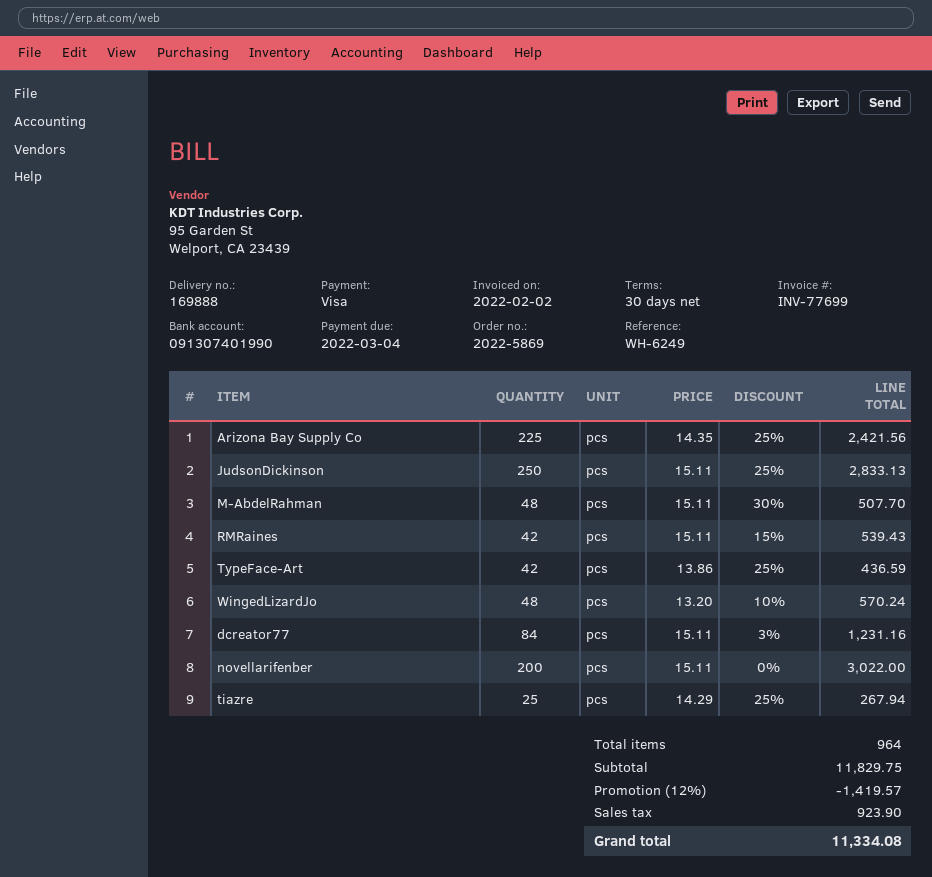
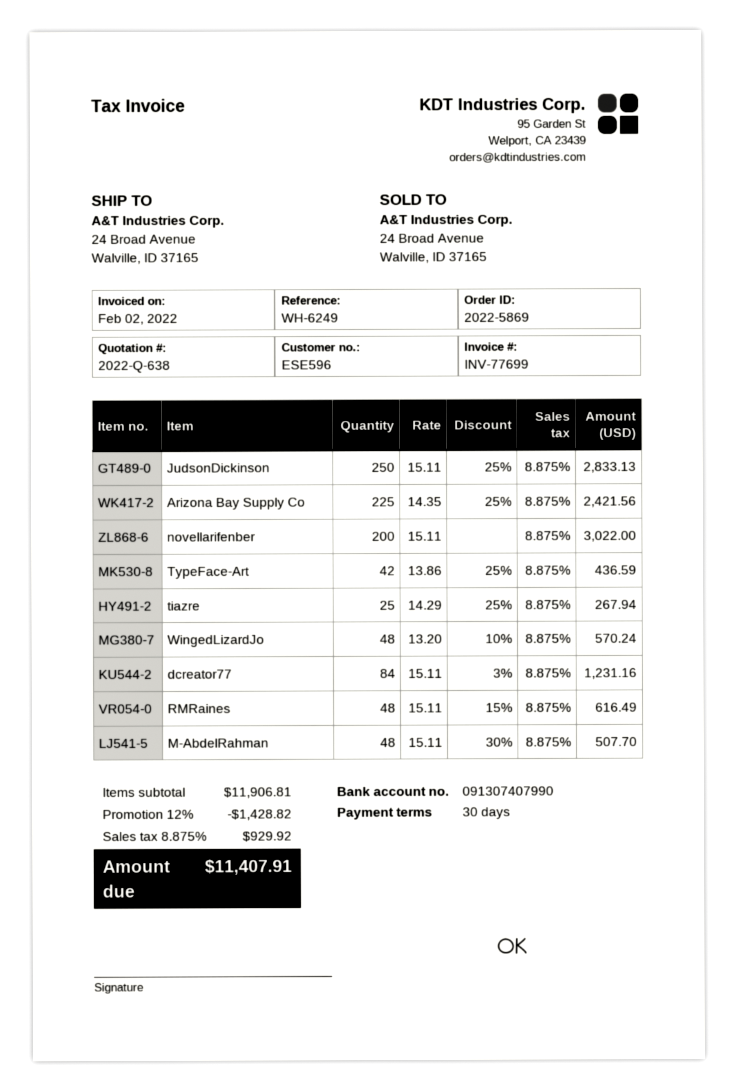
bank account: 091307401990 -> 091307407990
RMRaines: 42 x 15.11 - 15% = 539.43 -> 48 x 15.11 - 15% = 616.49
subtotal: 11829.75 -> 11906.81
discount: 12% = 1419.57 -> 12% = 1428.82
tax: 923.90 -> 929.92
total: 11334.08 -> 11407.91

